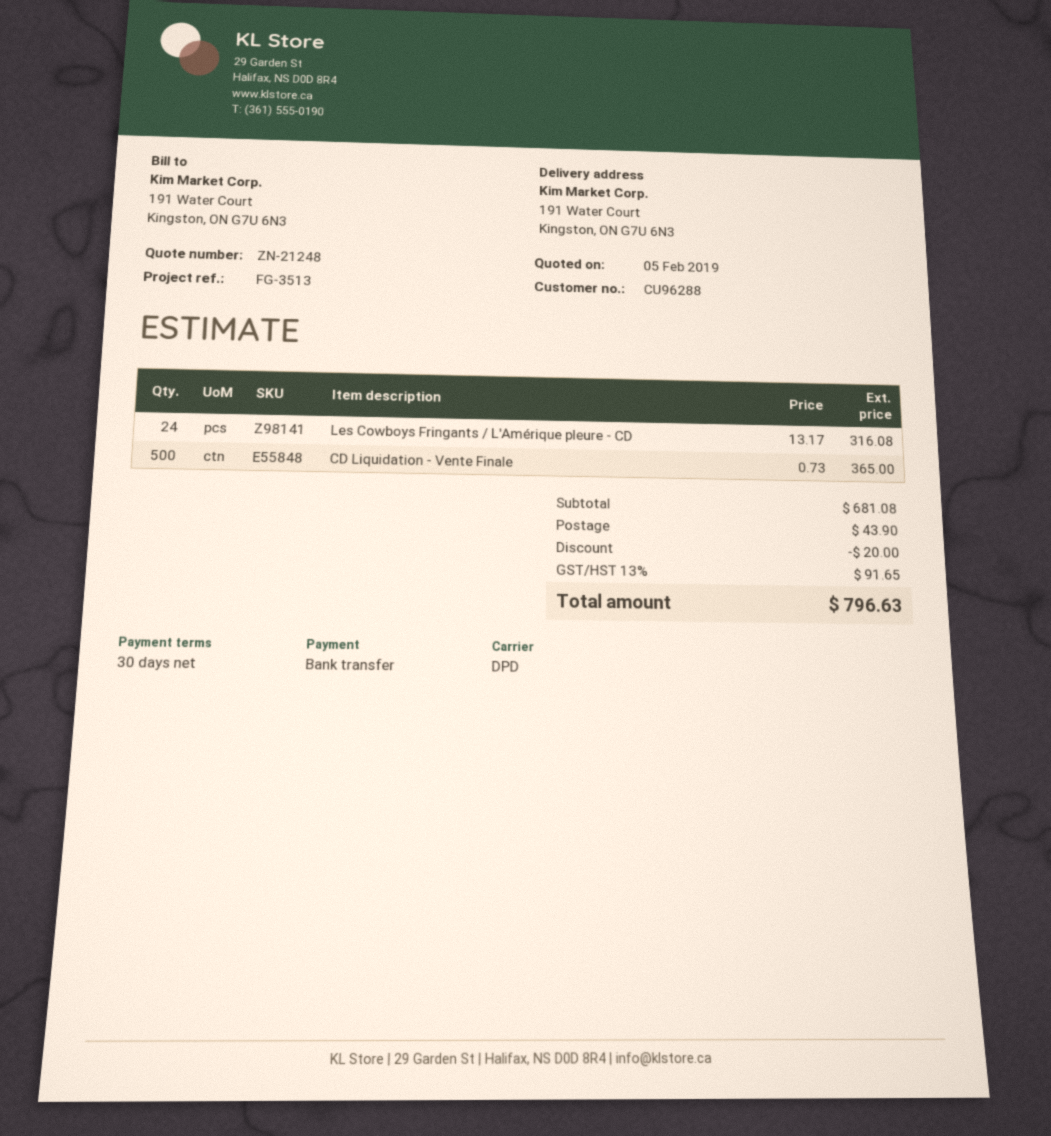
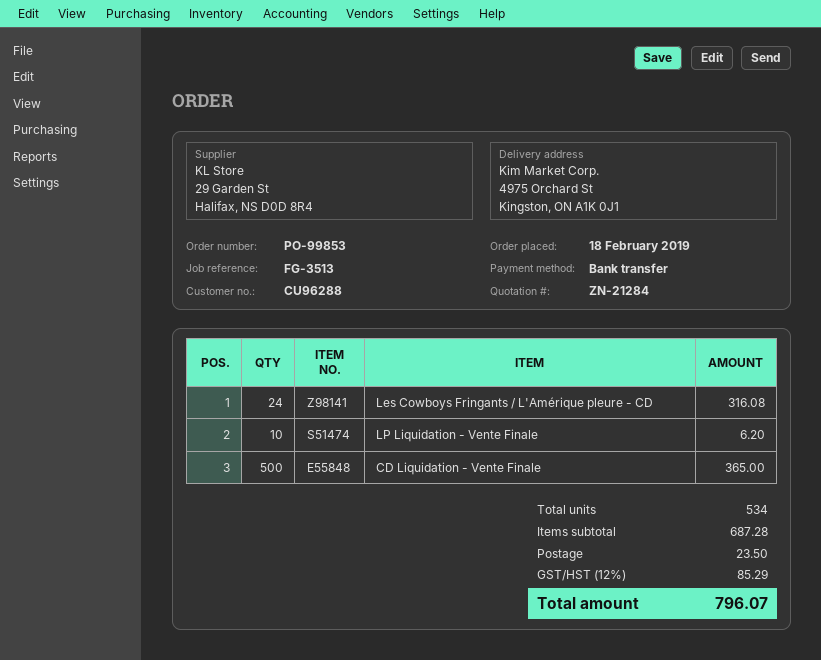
quote number: ZN-21248 -> ZN-21284
ship to: 191 Water Court, Kingston, ON G7U 6N3 -> 4975 Orchard St, Kingston, ON A1K 0J1
LP Liquidation - Vente Finale: none -> 10 for 6.20
subtotal: 681.08 -> 687.28
discount: 20.00 -> none
shipping: 43.90 -> 23.50
tax: 13% = 91.65 -> 12% = 85.29
total: 796.63 -> 796.07

